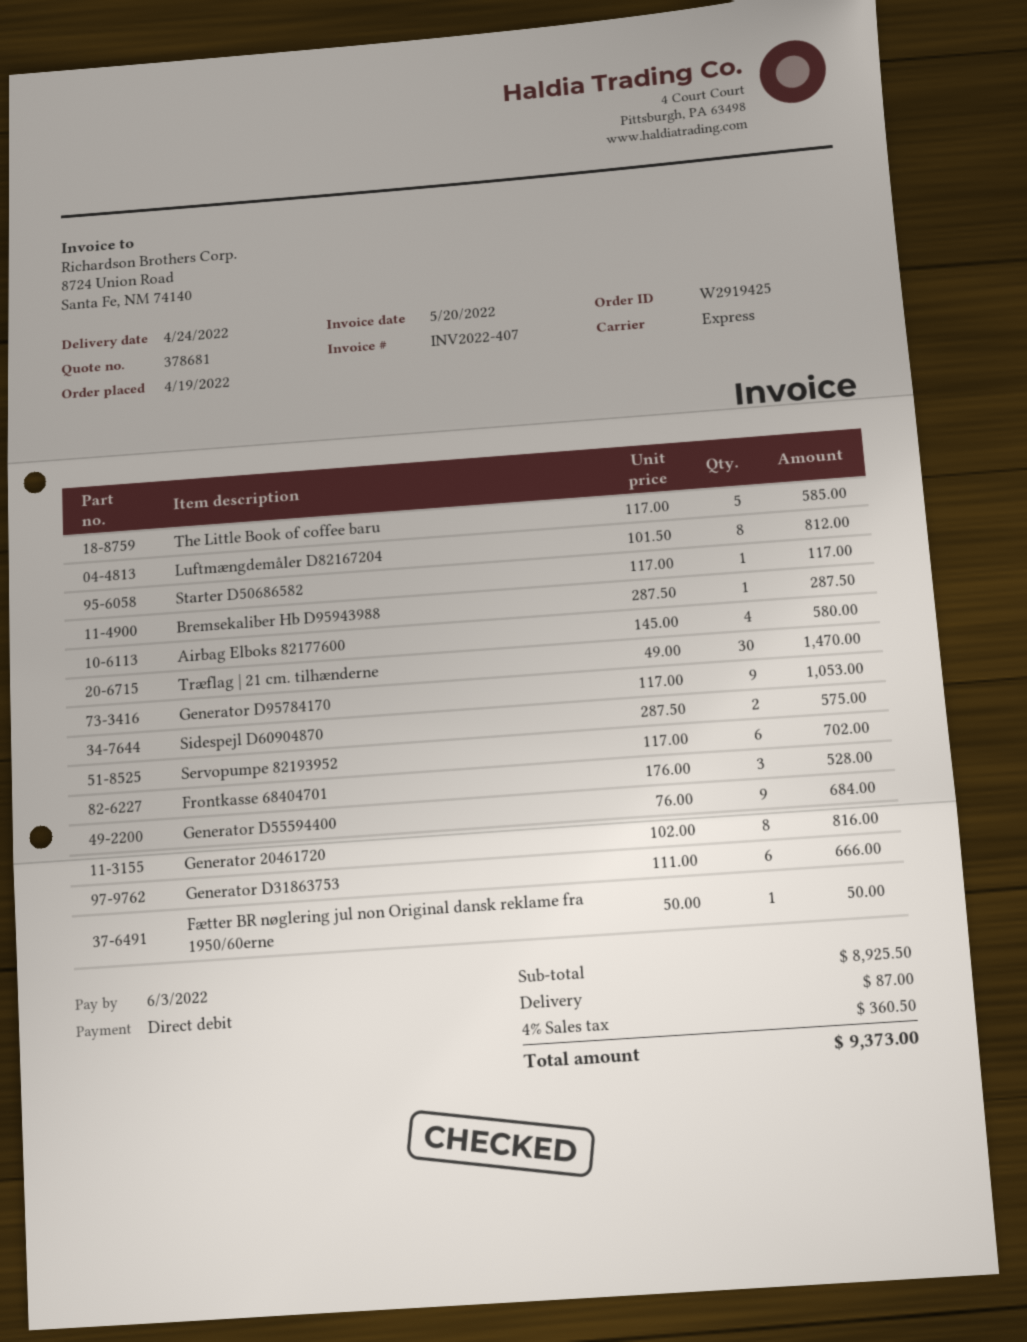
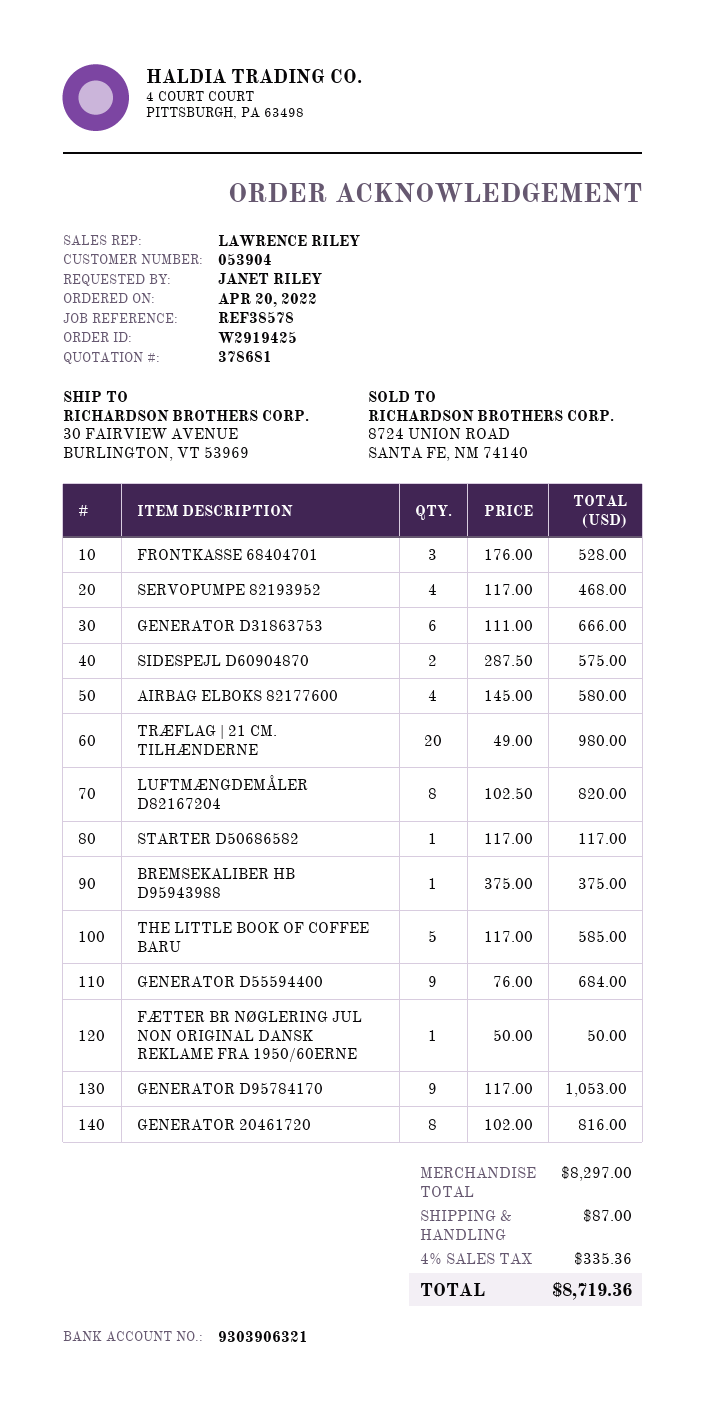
order date: 2022-04-19 -> 2022-04-20
Luftmængdemåler D82167204: 8 x 101.50 = 812.00 -> 8 x 102.50 = 820.00
Bremsekaliber Hb D95943988: 1 x 287.50 = 287.50 -> 1 x 375.00 = 375.00
Træflag | 21 cm. tilhænderne: 30 x 49.00 = 1470.00 -> 20 x 49.00 = 980.00
Servopumpe 82193952: 6 x 117.00 = 702.00 -> 4 x 117.00 = 468.00
subtotal: 8925.50 -> 8297.00
tax: 4% = 360.50 -> 4% = 335.36
total: 9373.00 -> 8719.36

